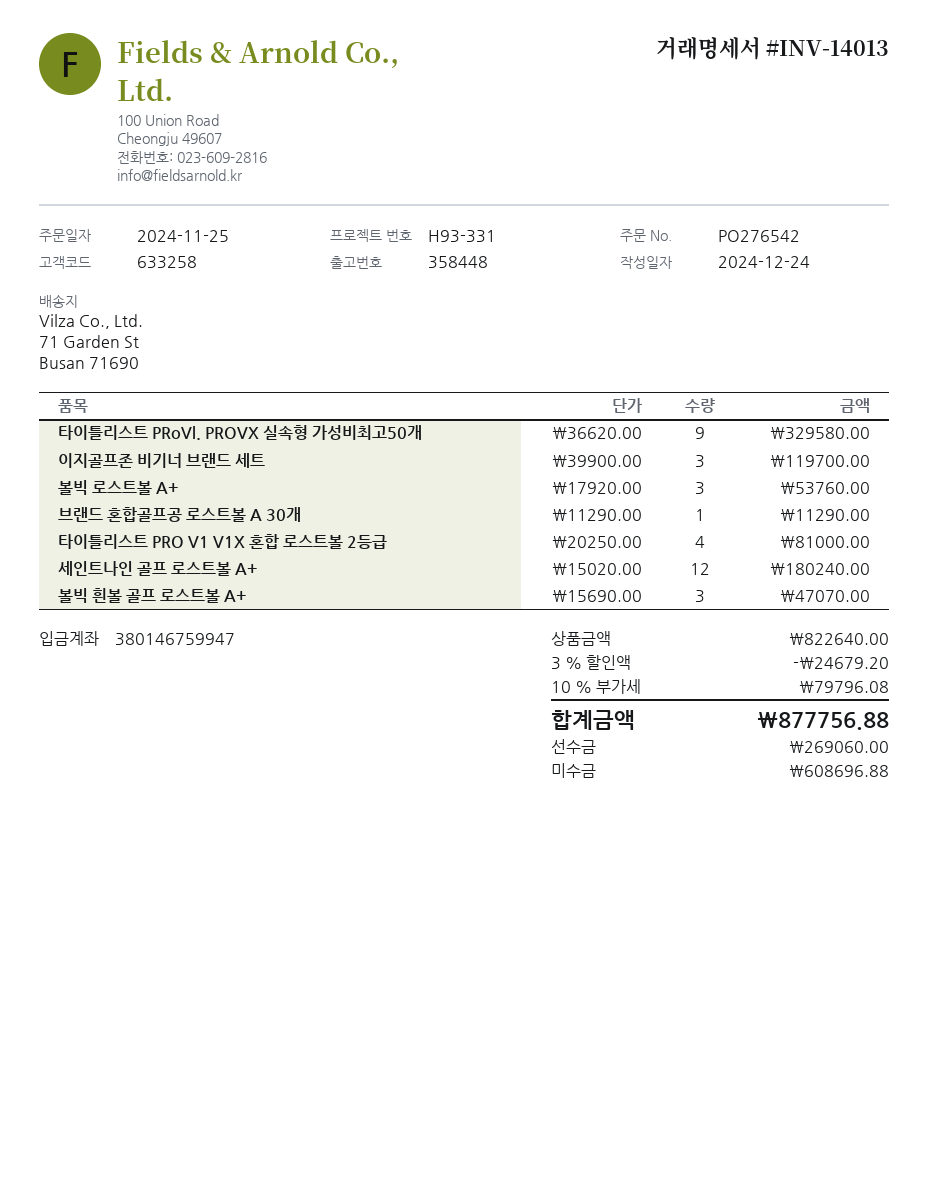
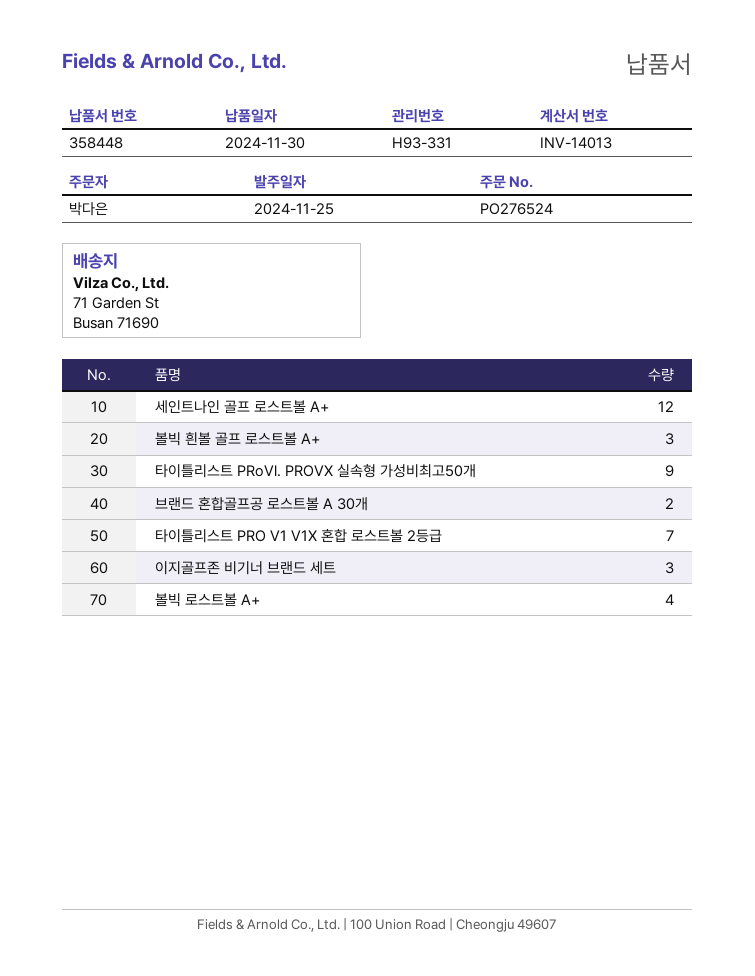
order number: PO276542 -> PO276524
볼빅 로스트볼 A+: 3 -> 4
브랜드 혼합골프공 로스트볼 A 30개: 1 -> 2
타이틀리스트 PRO V1 V1X 혼합 로스트볼 2등급: 4 -> 7

